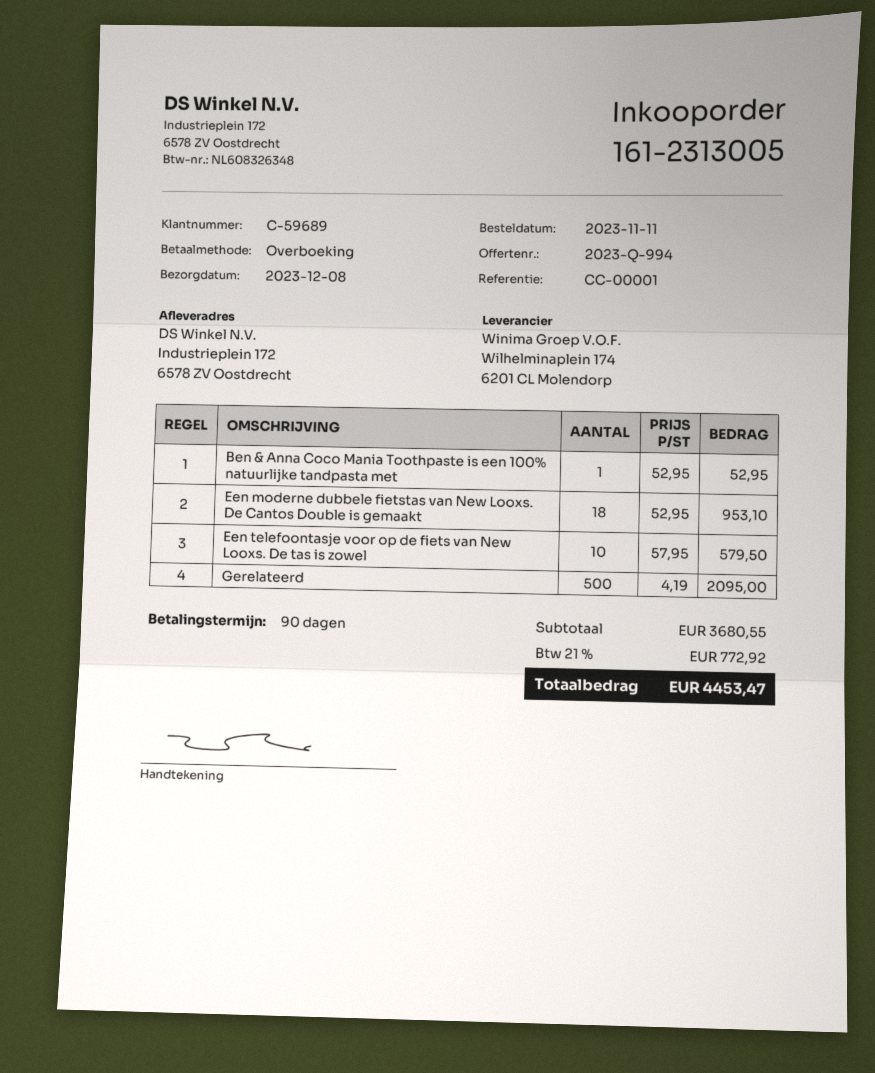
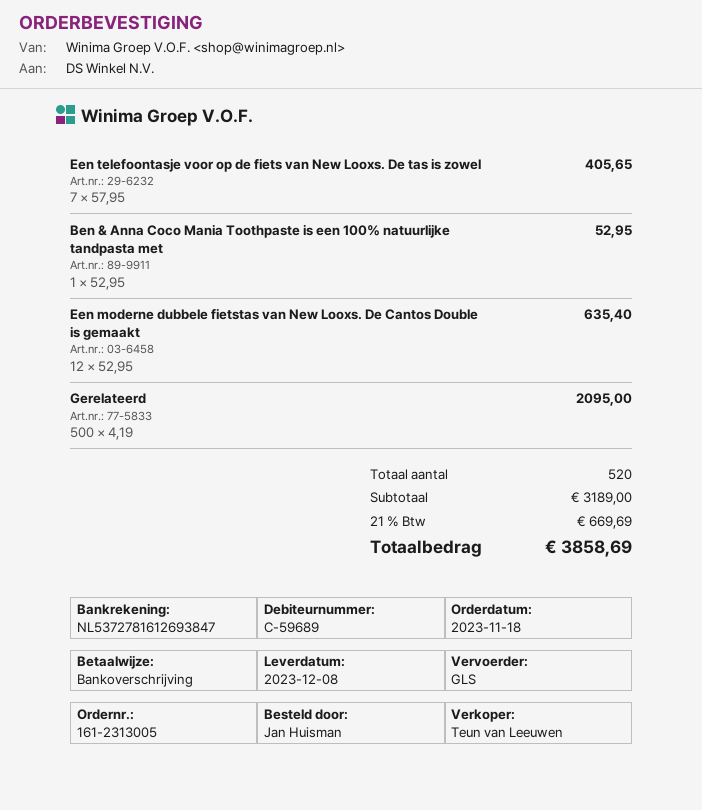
order date: 2023-11-11 -> 2023-11-18
Een moderne dubbele fietstas van New Looxs. De Cantos Double is gemaakt: 18 x 52.95 = 953.10 -> 12 x 52.95 = 635.40
Een telefoontasje voor op de fiets van New Looxs. De tas is zowel: 10 x 57.95 = 579.50 -> 7 x 57.95 = 405.65
subtotal: 3680.55 -> 3189.00
tax: 21% = 772.92 -> 21% = 669.69
total: 4453.47 -> 3858.69

